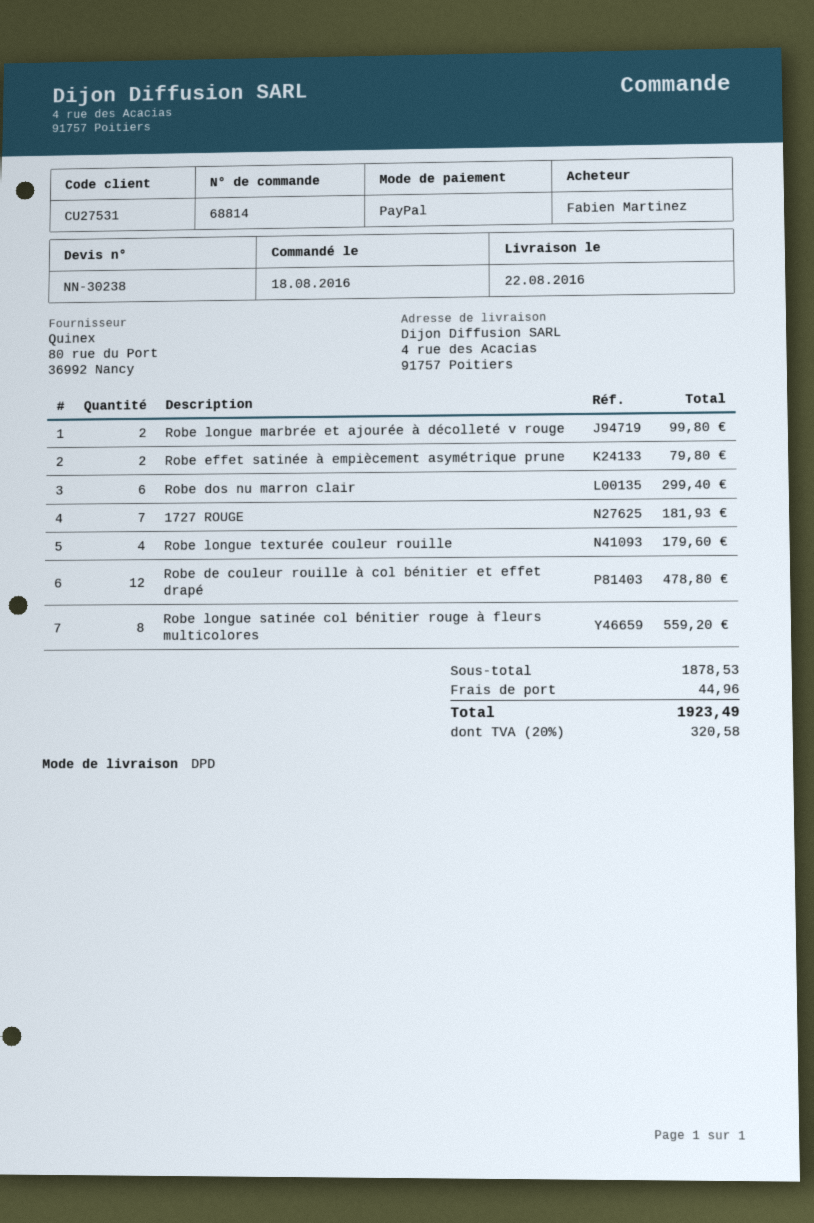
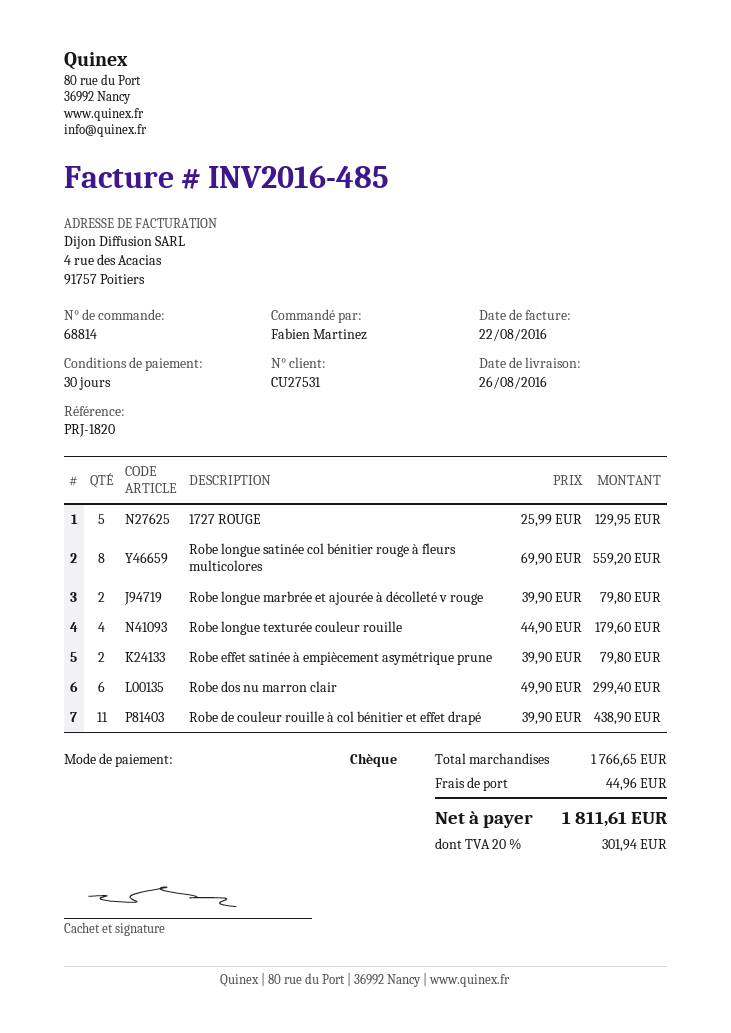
delivery date: 2016-08-22 -> 2016-08-26
payment method: PayPal -> cheque
Robe longue marbrée et ajourée à décolleté v rouge: 2 for 99.80 -> 2 for 79.80
1727 ROUGE: 7 for 181.93 -> 5 for 129.95
Robe de couleur rouille à col bénitier et effet drapé: 12 for 478.80 -> 11 for 438.90
subtotal: 1878.53 -> 1766.65
tax: 20% = 320.58 -> 20% = 301.94
total: 1923.49 -> 1811.61

